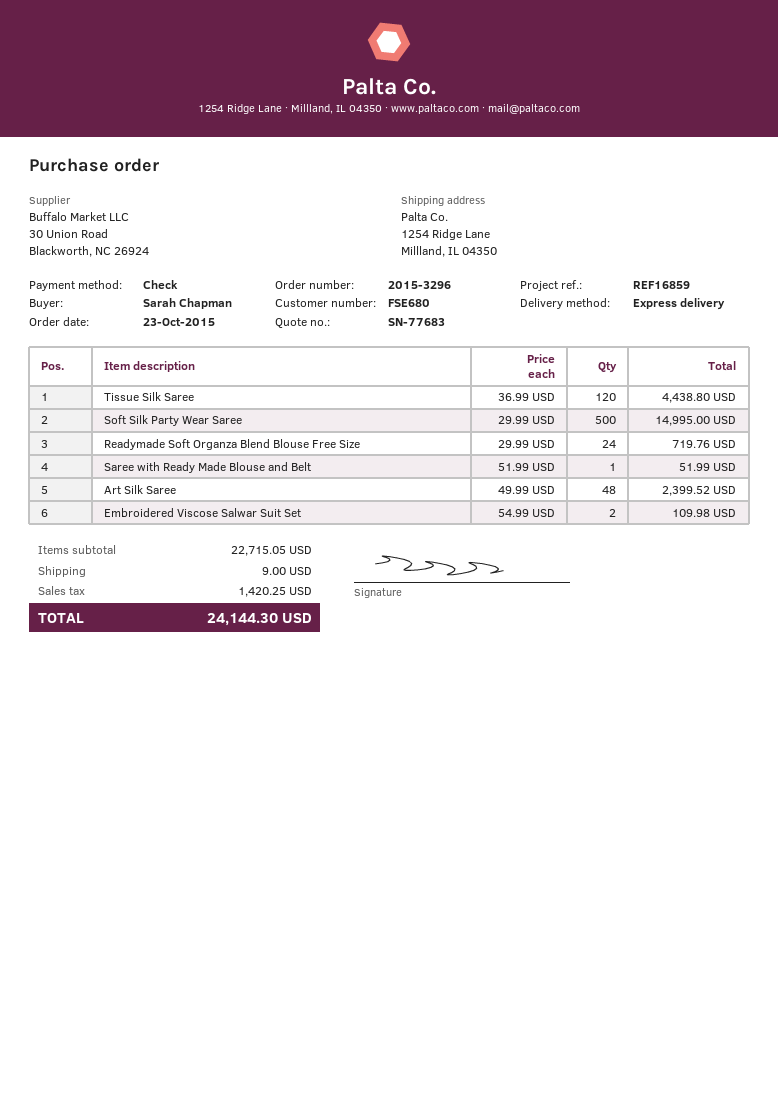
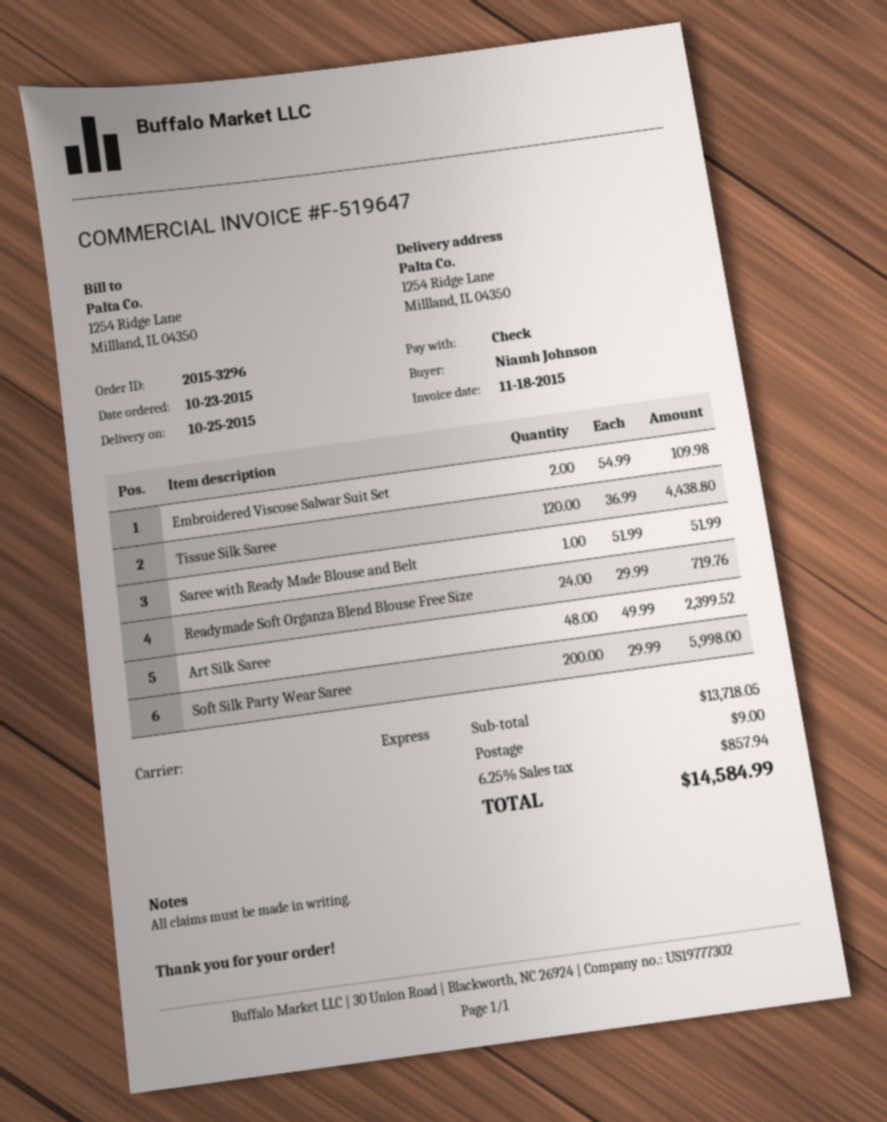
ordered by: Sarah Chapman -> Niamh Johnson
Soft Silk Party Wear Saree: 500 x 29.99 = 14995.00 -> 200 x 29.99 = 5998.00
subtotal: 22715.05 -> 13718.05
tax: 1420.25 -> 857.94
total: 24144.30 -> 14584.99

